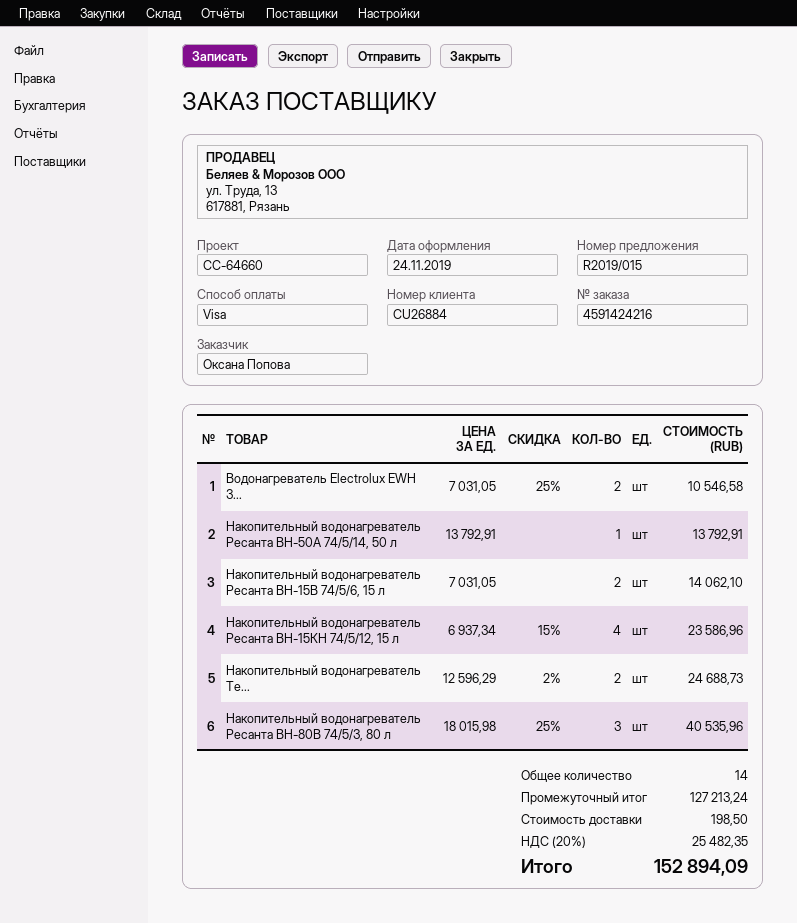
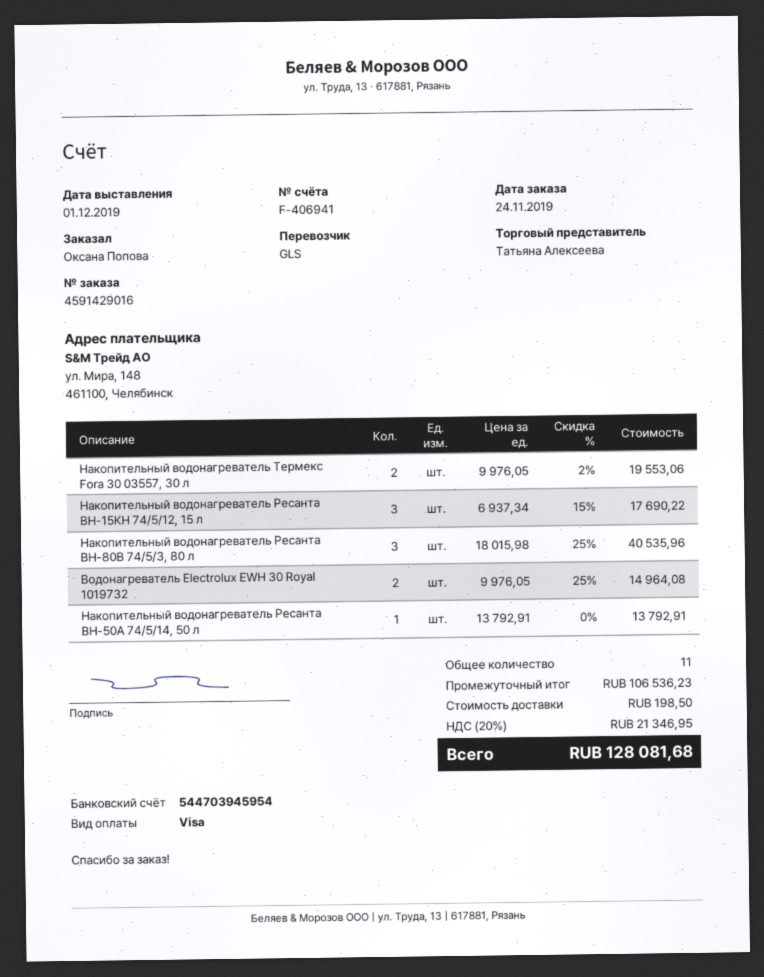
order number: 4591424216 -> 4591429016
Водонагреватель Electrolux EWH 3...: 2 x 7031.05 - 25% = 10546.58 -> 2 x 9976.05 - 25% = 14964.08
Накопительный водонагреватель Ресанта ВН-15В 74/5/6, 15 л: 2 x 7031.05 = 14062.10 -> none
Накопительный водонагреватель Ресанта ВН-15КН 74/5/12, 15 л: 4 x 6937.34 - 15% = 23586.96 -> 3 x 6937.34 - 15% = 17690.22
Накопительный водонагреватель Те...: 2 x 12596.29 - 2% = 24688.73 -> 2 x 9976.05 - 2% = 19553.06
total quantity: 14 -> 11
subtotal: 127213.24 -> 106536.23
tax: 20% = 25482.35 -> 20% = 21346.95
total: 152894.09 -> 128081.68

